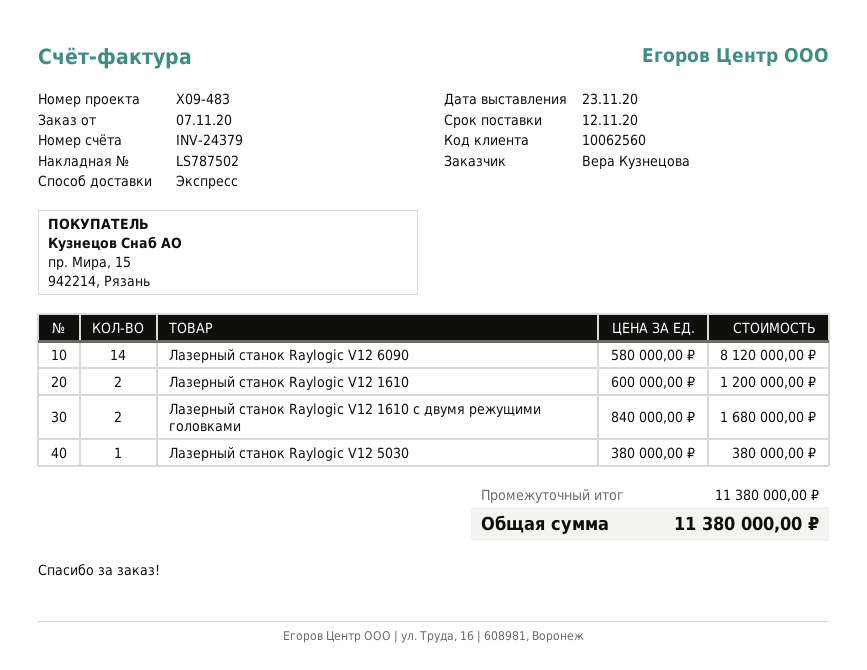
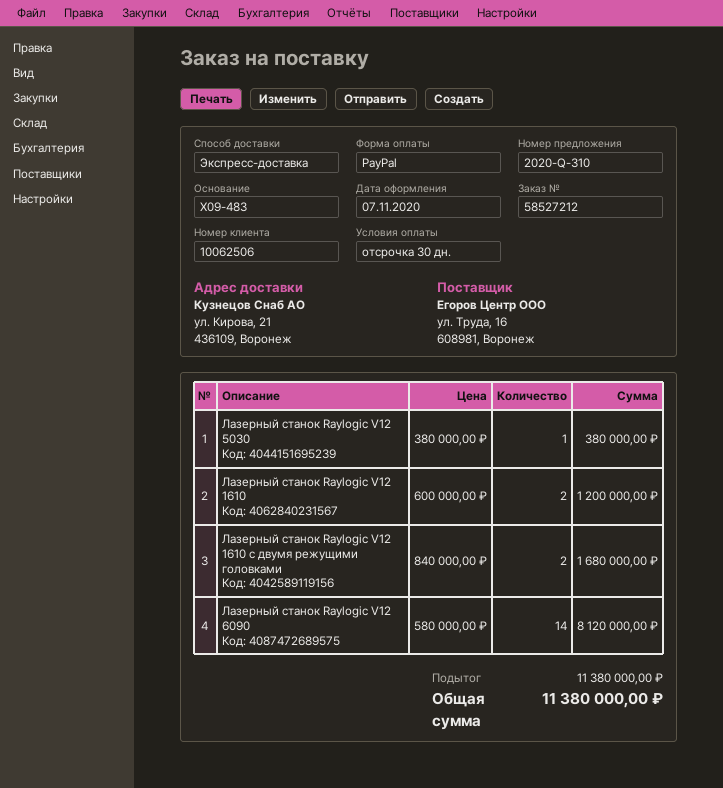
customer number: 10062560 -> 10062506

